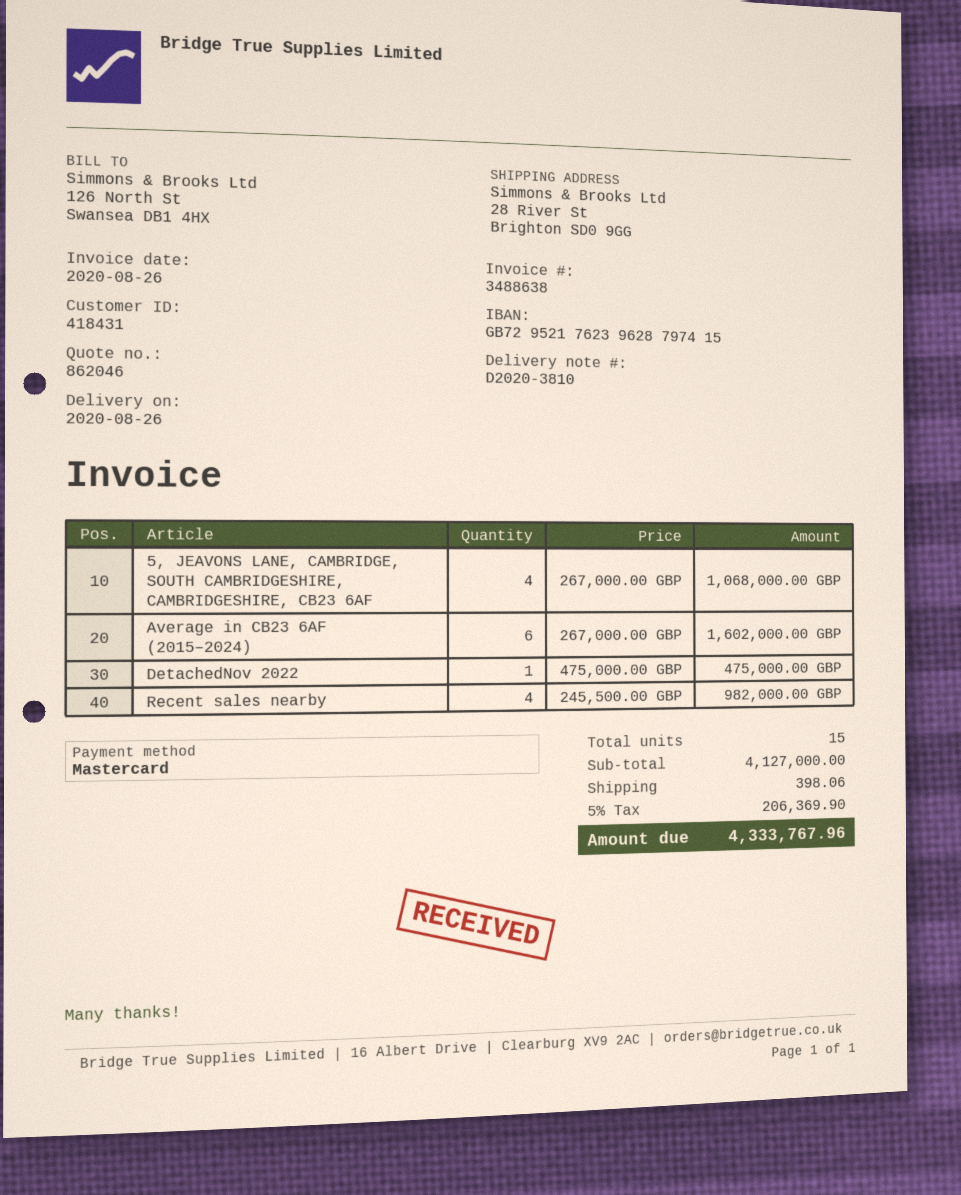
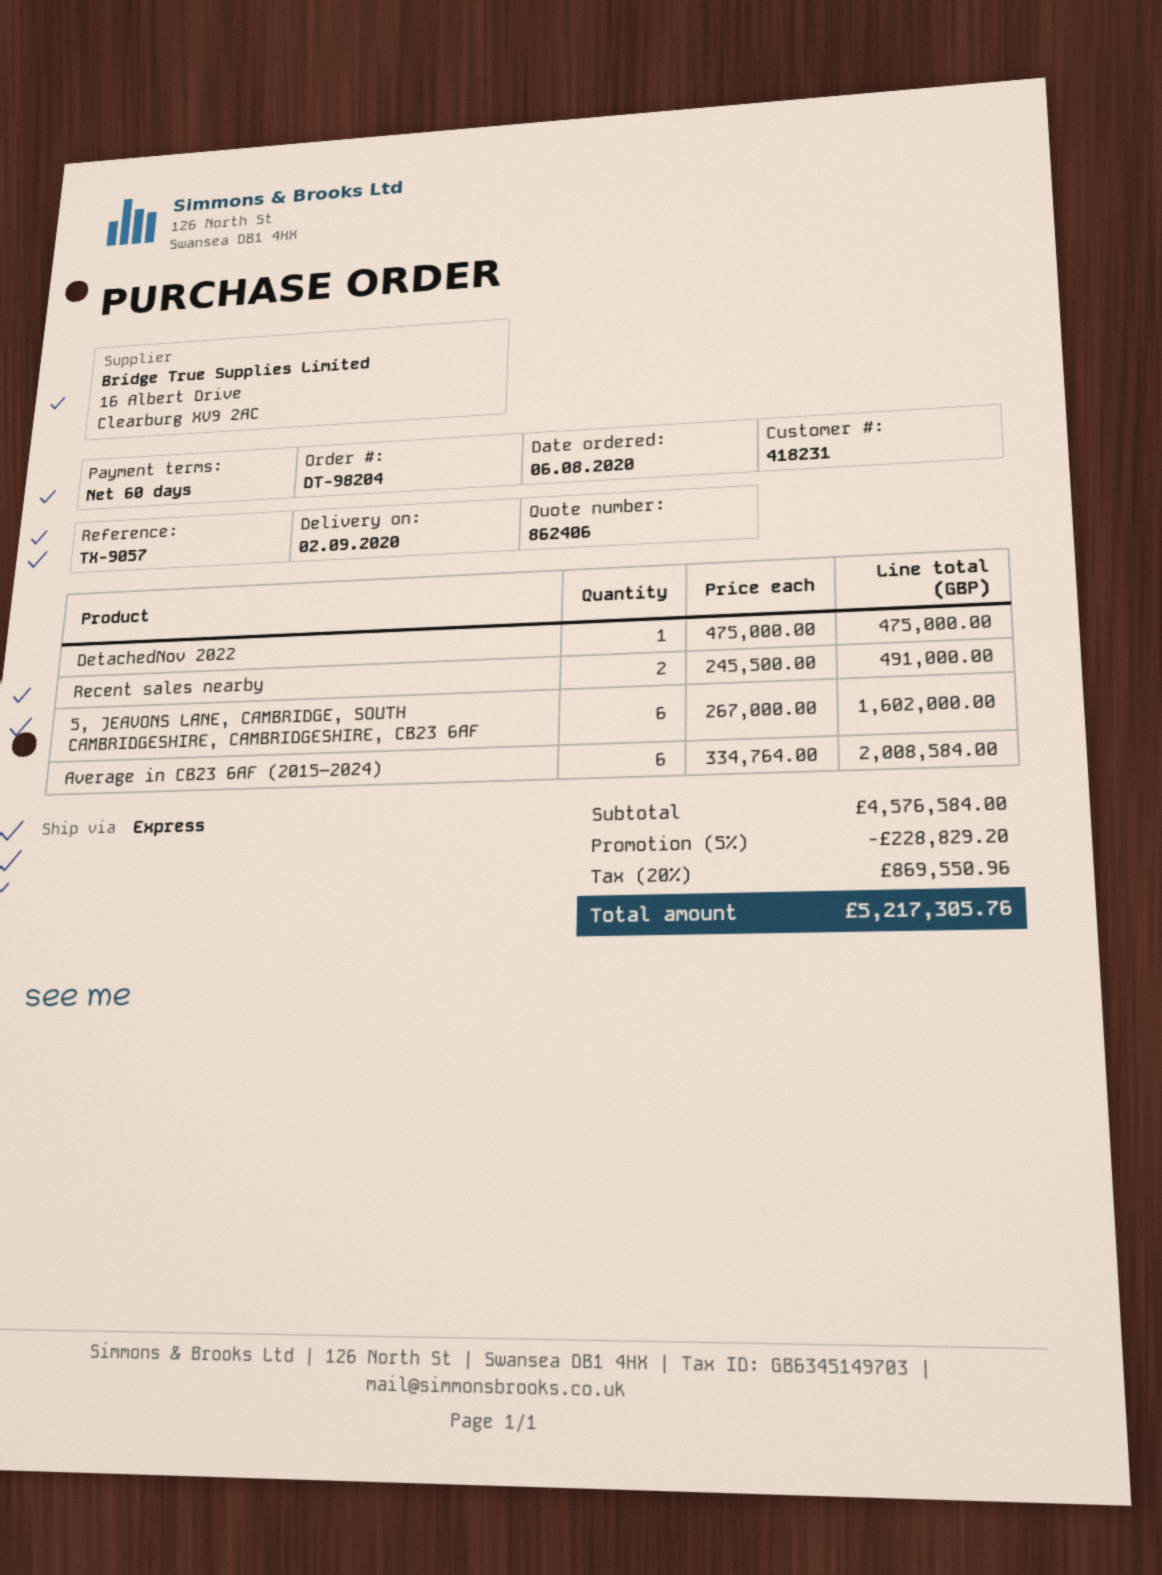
quote number: 862046 -> 862406
delivery date: 2020-08-26 -> 2020-09-02
customer number: 418431 -> 418231
5, JEAVONS LANE, CAMBRIDGE, SOUTH CAMBRIDGESHIRE, CAMBRIDGESHIRE, CB23 6AF: 4 x 267000.00 = 1068000.00 -> 6 x 267000.00 = 1602000.00
Average in CB23 6AF (2015–2024): 6 x 267000.00 = 1602000.00 -> 6 x 334764.00 = 2008584.00
Recent sales nearby: 4 x 245500.00 = 982000.00 -> 2 x 245500.00 = 491000.00
subtotal: 4127000.00 -> 4576584.00
discount: none -> 5% = 228829.20
shipping: 398.06 -> none
tax: 5% = 206369.90 -> 20% = 869550.96
total: 4333767.96 -> 5217305.76

